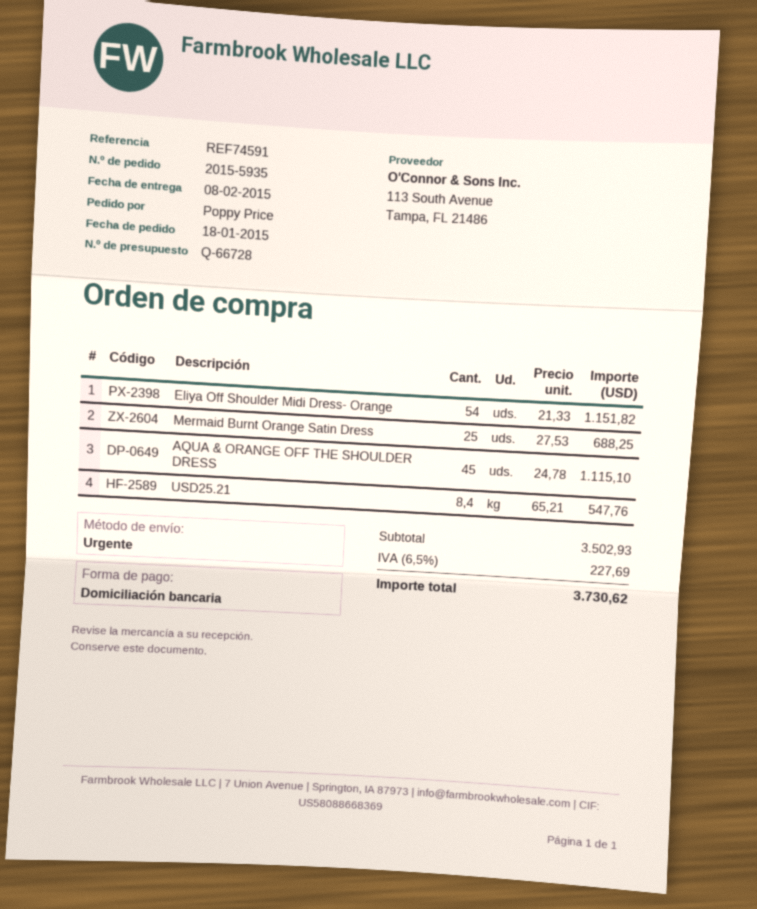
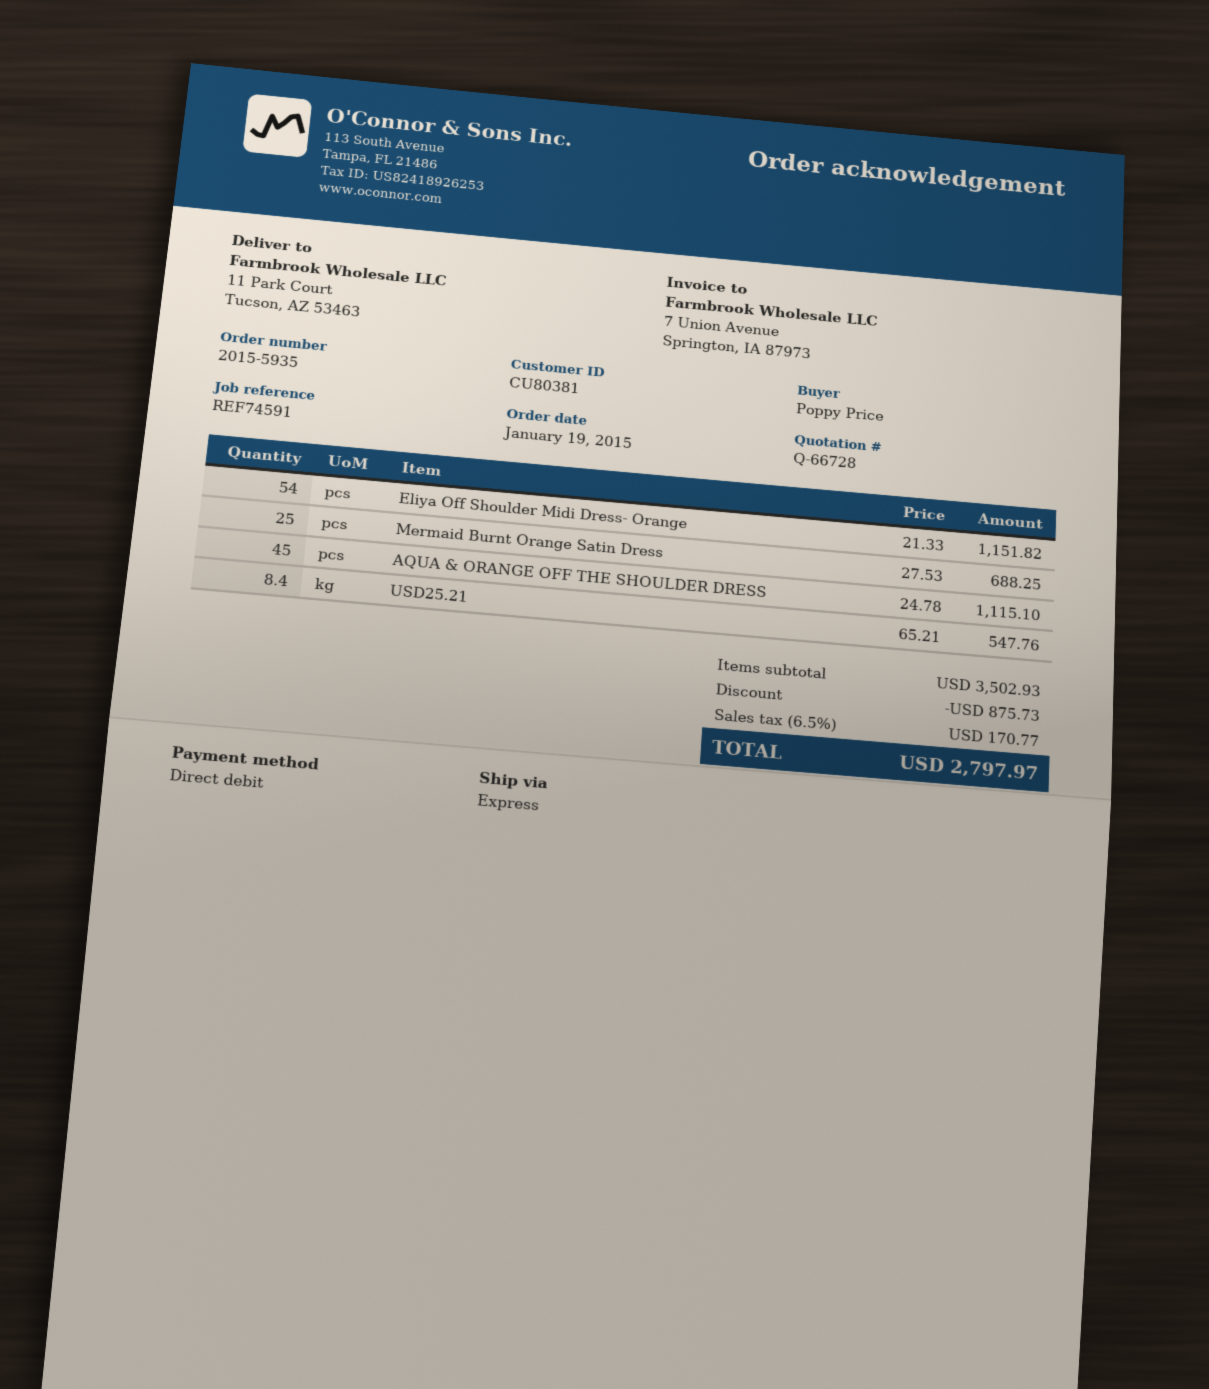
order date: 2015-01-18 -> 2015-01-19
discount: none -> 875.73
tax: 6.5% = 227.69 -> 6.5% = 170.77
total: 3730.62 -> 2797.97

